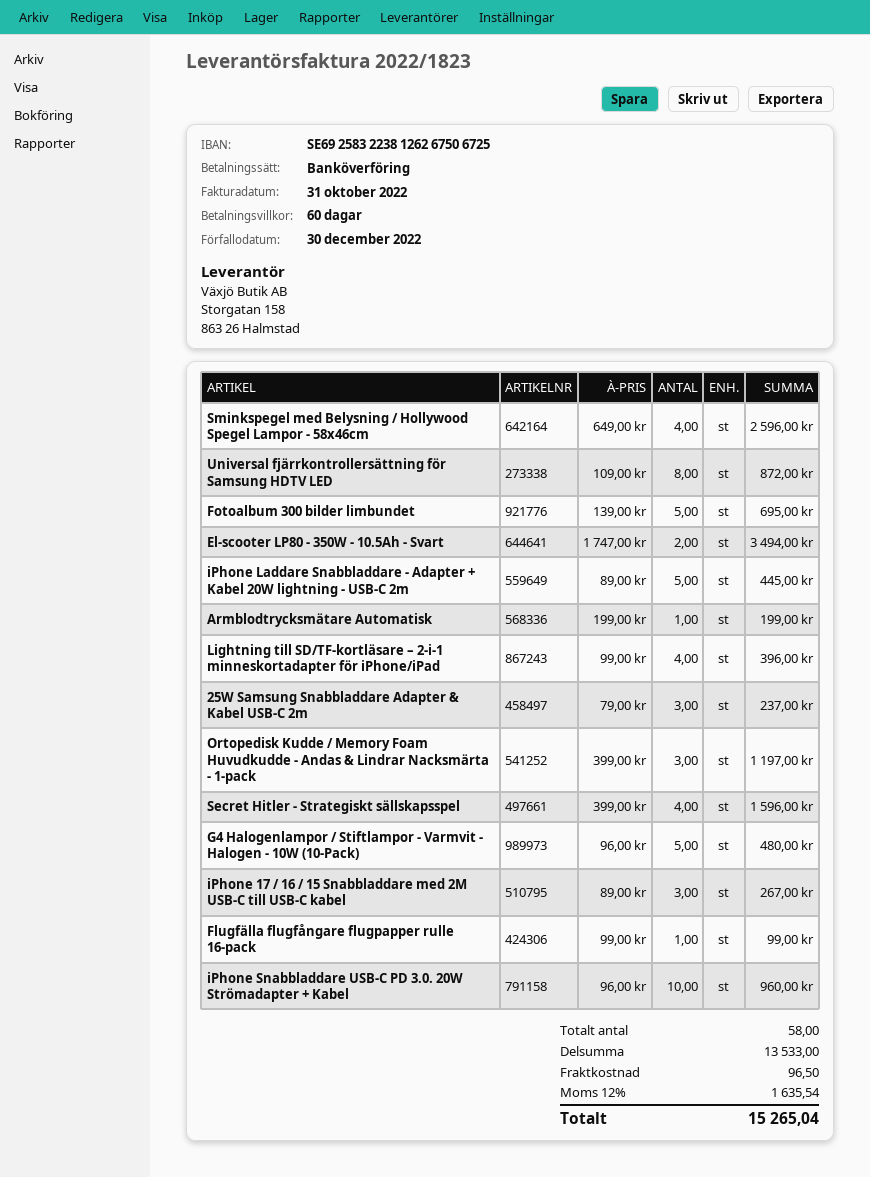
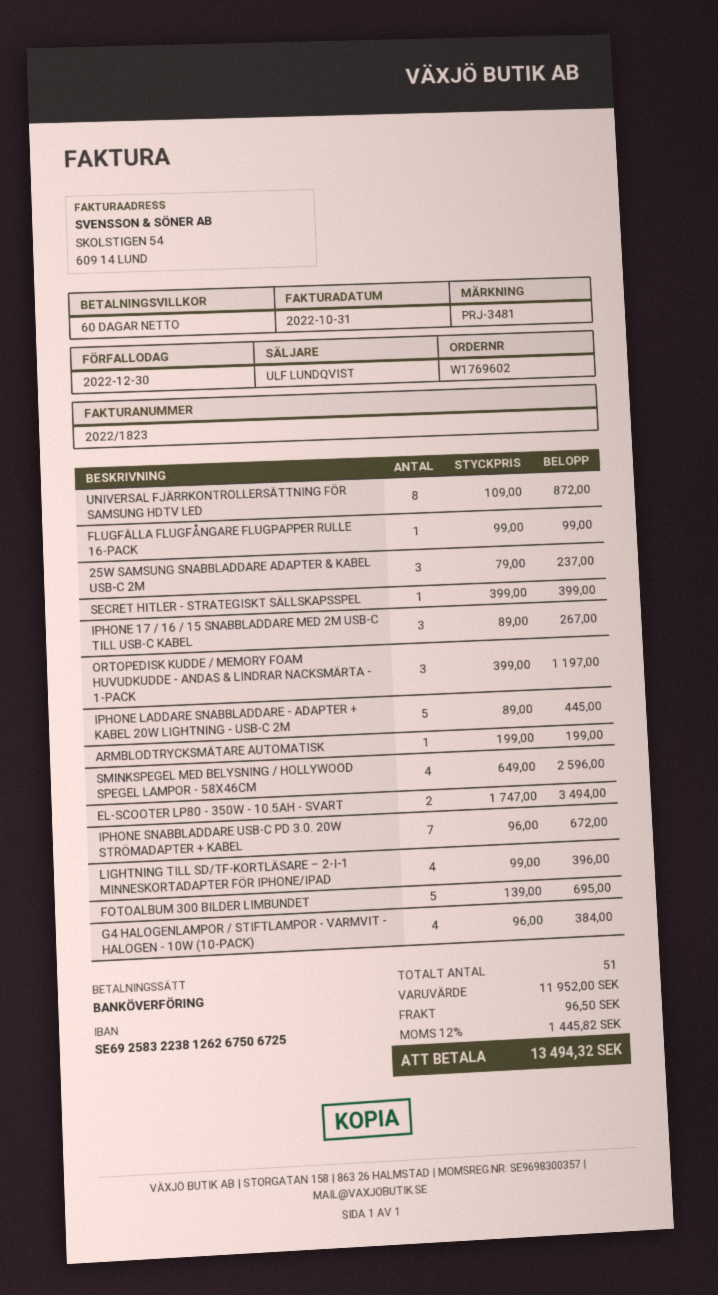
Secret Hitler - Strategiskt sällskapsspel: 4 x 399.00 = 1596.00 -> 1 x 399.00 = 399.00
G4 Halogenlampor / Stiftlampor - Varmvit - Halogen - 10W (10-Pack): 5 x 96.00 = 480.00 -> 4 x 96.00 = 384.00
iPhone Snabbladdare USB-C PD 3.0. 20W Strömadapter + Kabel: 10 x 96.00 = 960.00 -> 7 x 96.00 = 672.00
total quantity: 58 -> 51
subtotal: 13533.00 -> 11952.00
tax: 12% = 1635.54 -> 12% = 1445.82
total: 15265.04 -> 13494.32

